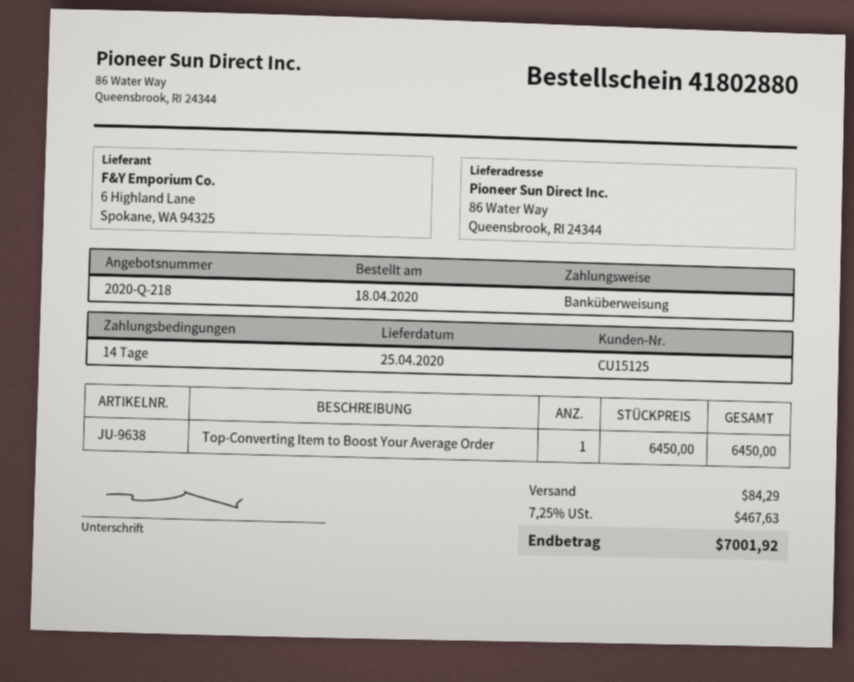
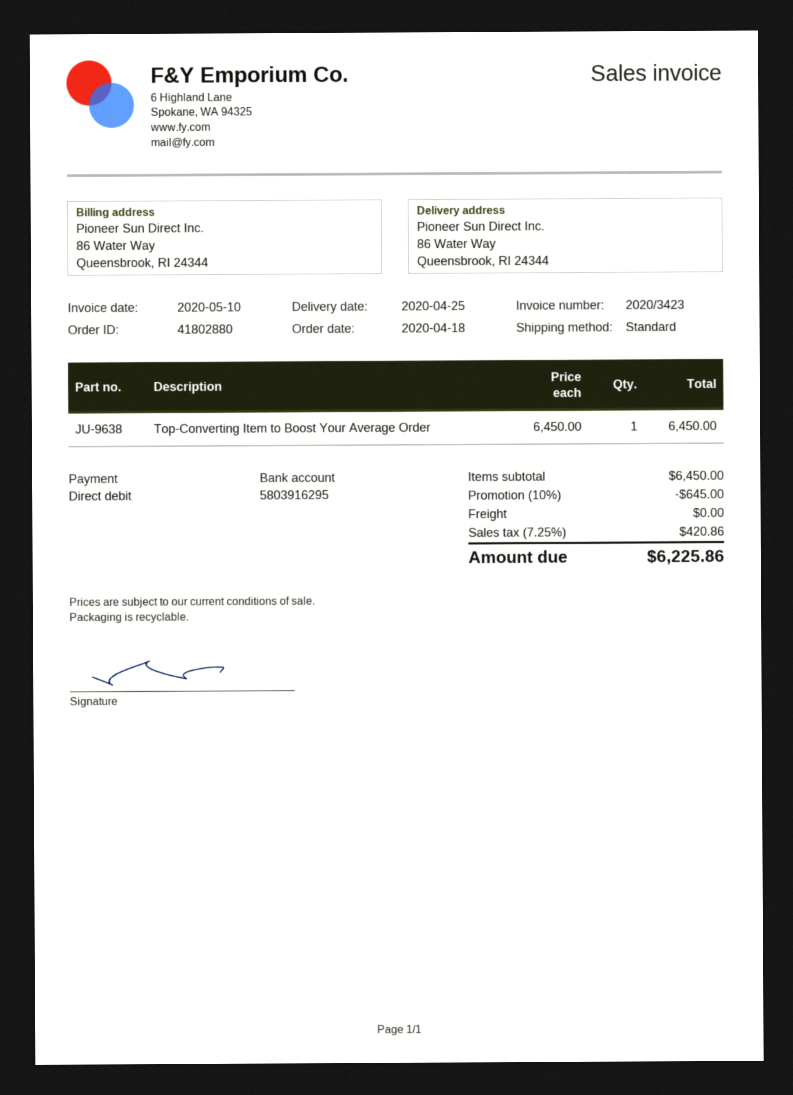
payment method: bank transfer -> direct debit
discount: none -> 10% = 645.00
shipping: 84.29 -> 0.00
tax: 7.25% = 467.63 -> 7.25% = 420.86
total: 7001.92 -> 6225.86

